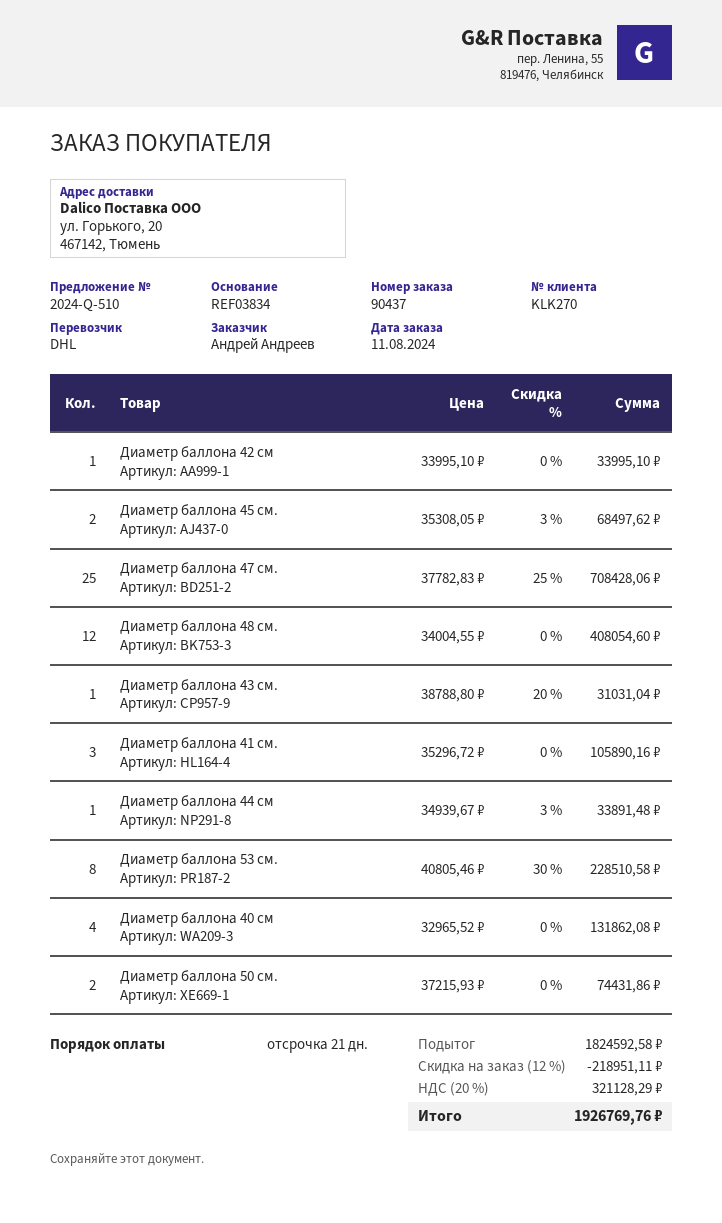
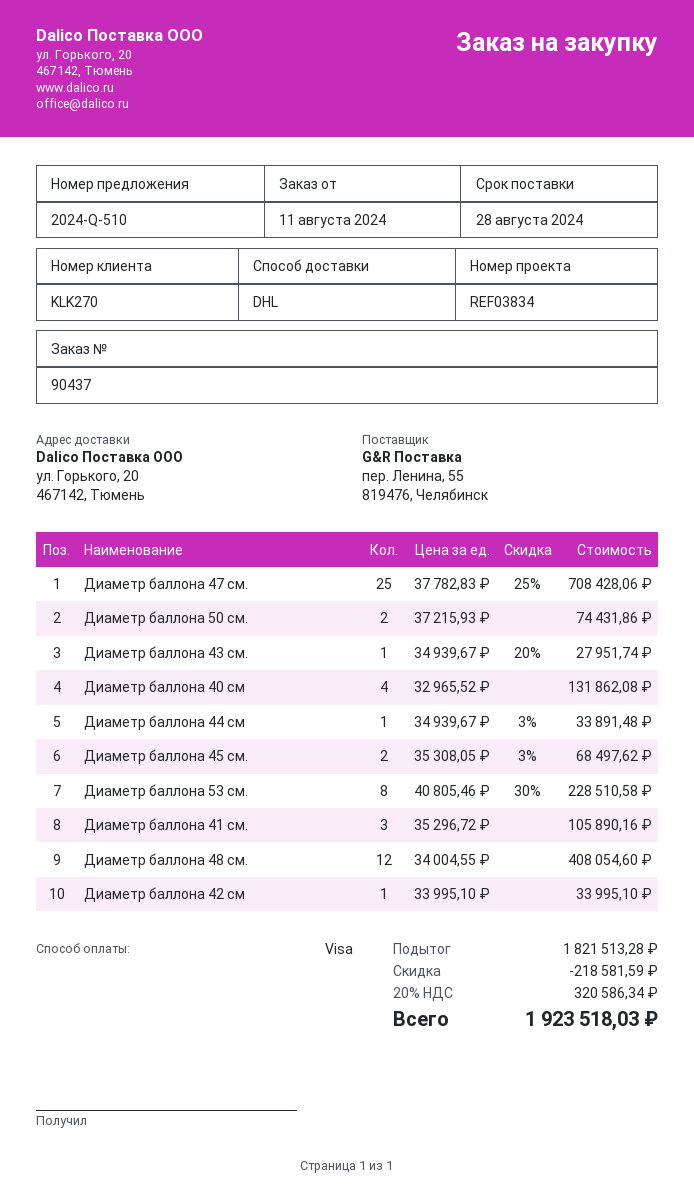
Диаметр баллона 43 см.: 1 x 38788.80 - 20% = 31031.04 -> 1 x 34939.67 - 20% = 27951.74
subtotal: 1824592.58 -> 1821513.28
discount: 218951.11 -> 218581.59
tax: 20% = 321128.29 -> 20% = 320586.34
total: 1926769.76 -> 1923518.03

